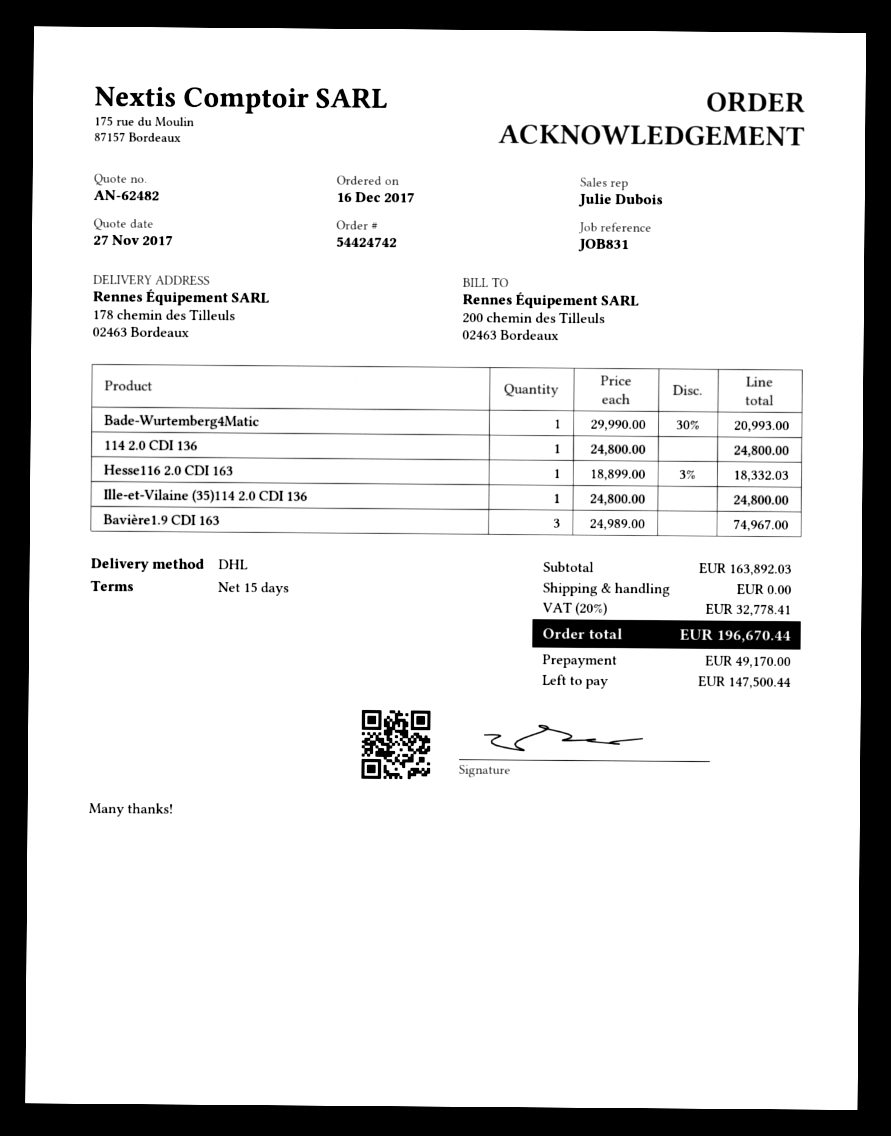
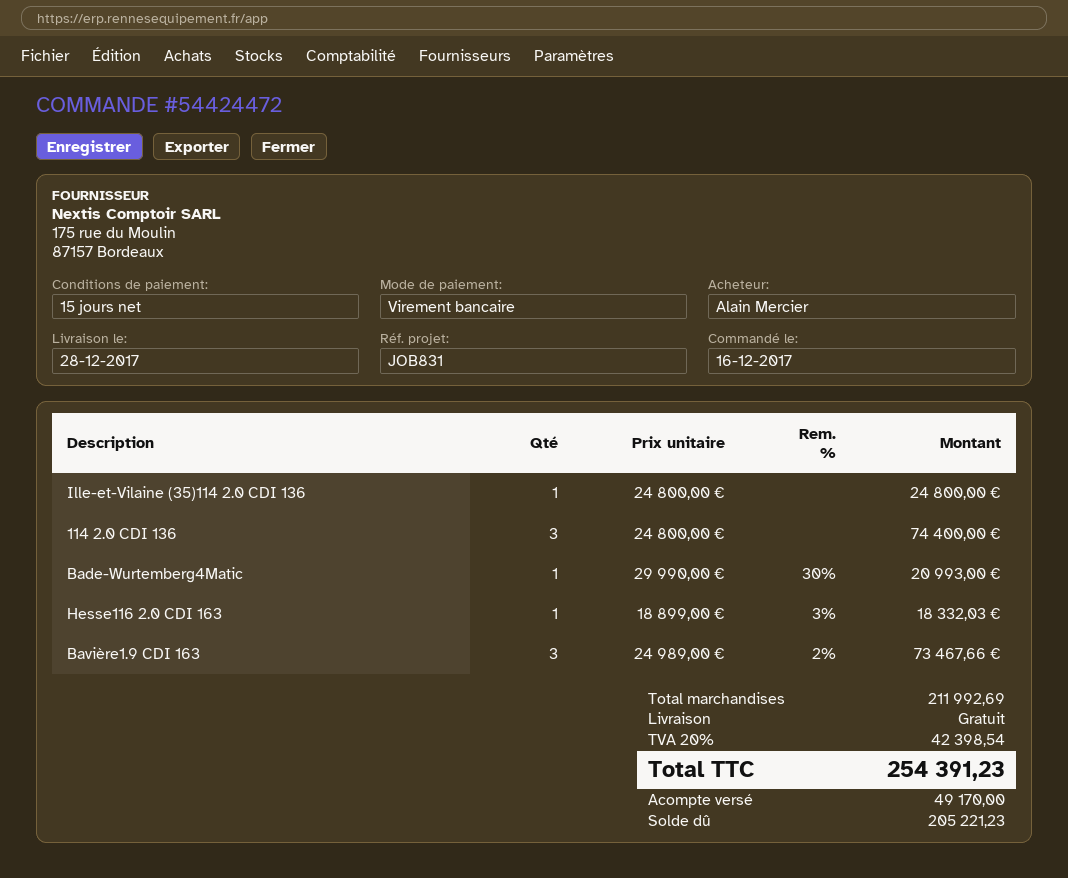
order number: 54424742 -> 54424472
114 2.0 CDI 136: 1 x 24800.00 = 24800.00 -> 3 x 24800.00 = 74400.00
Bavière1.9 CDI 163: 3 x 24989.00 = 74967.00 -> 3 x 24989.00 - 2% = 73467.66
subtotal: 163892.03 -> 211992.69
tax: 20% = 32778.41 -> 20% = 42398.54
total: 196670.44 -> 254391.23
balance: 147500.44 -> 205221.23

